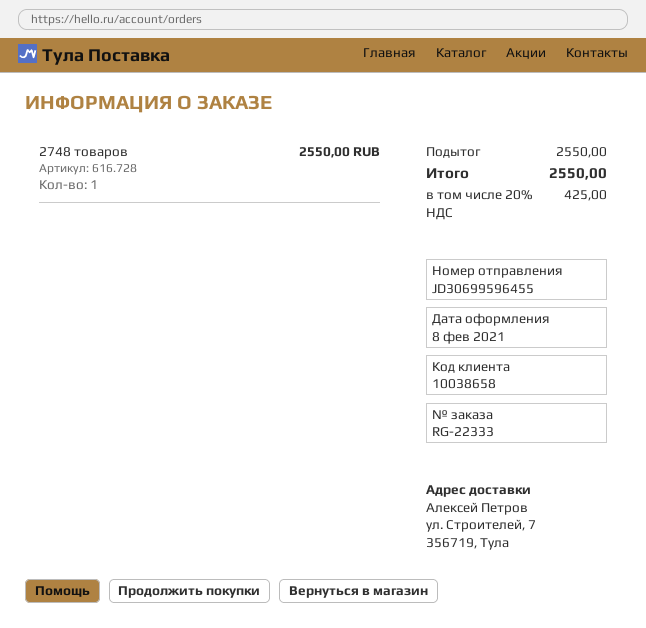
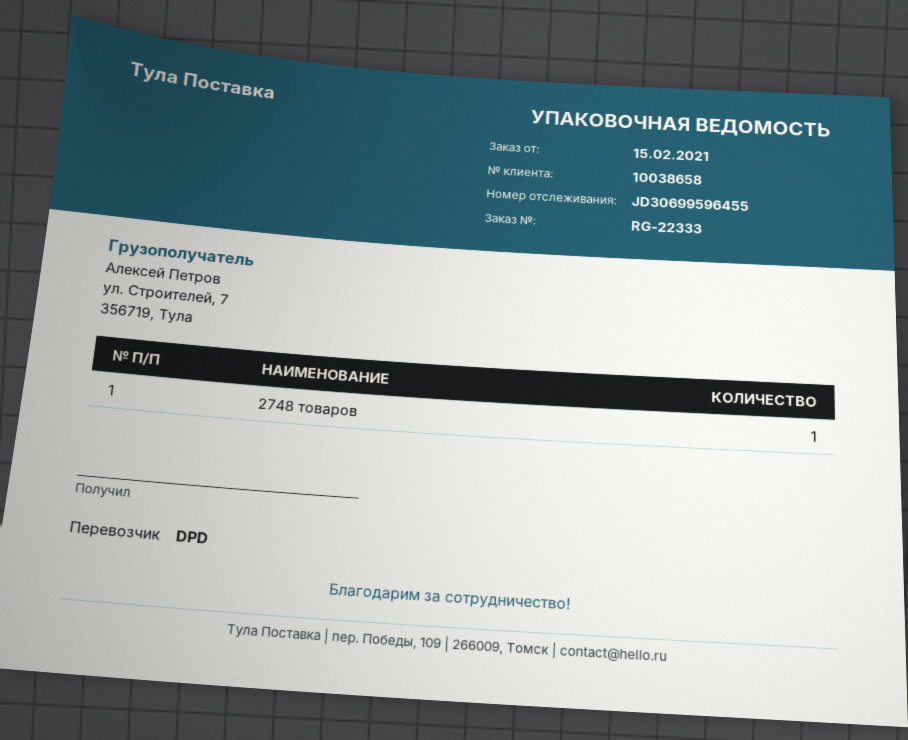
order date: 2021-02-08 -> 2021-02-15

